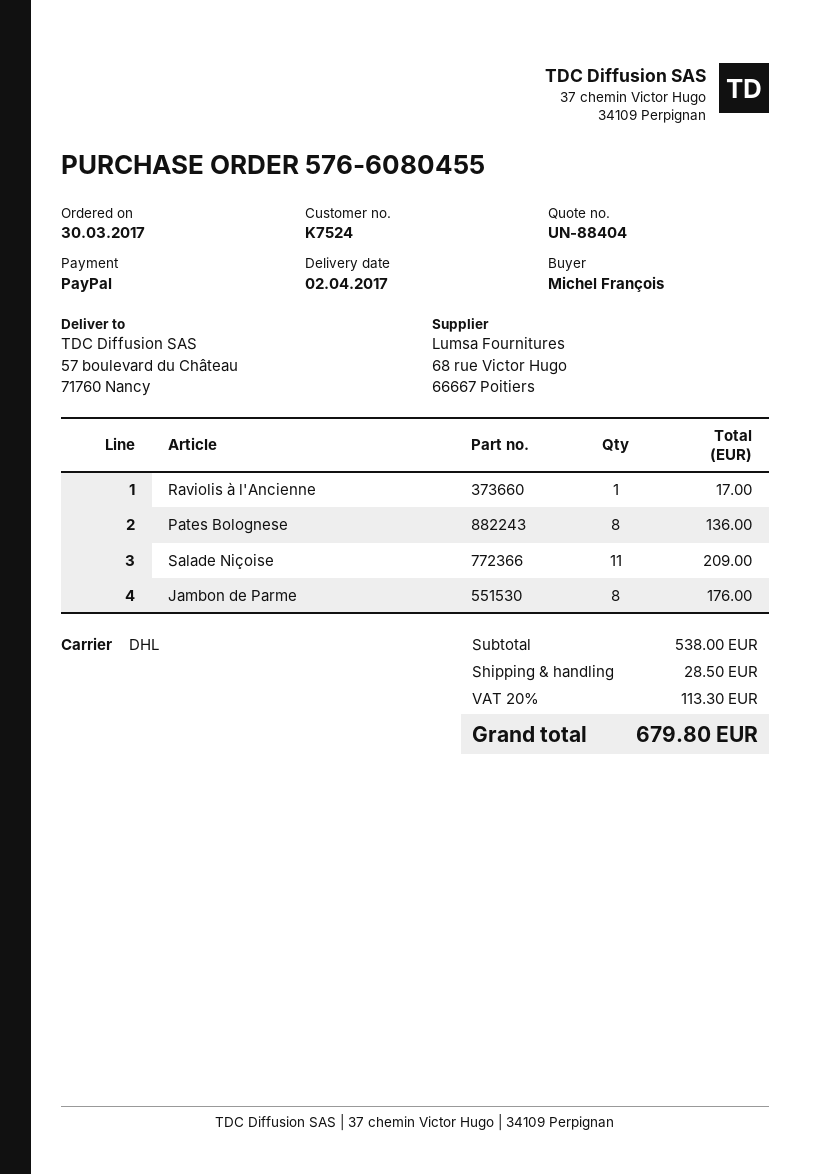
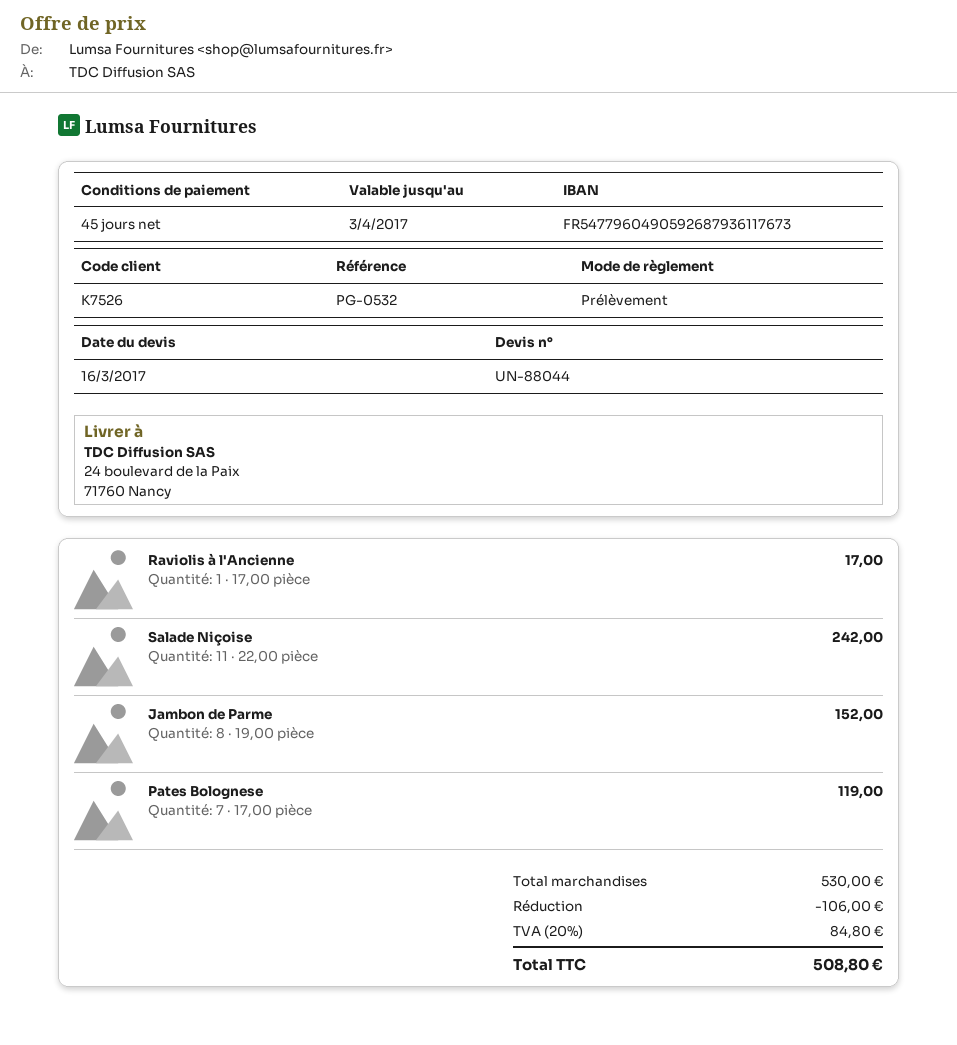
quote number: UN-88404 -> UN-88044
customer number: K7524 -> K7526
payment method: PayPal -> direct debit
ship to: 57 boulevard du Château, 71760 Nancy -> 24 boulevard de la Paix, 71760 Nancy
Pates Bolognese: 8 for 136.00 -> 7 for 119.00
Salade Niçoise: 11 for 209.00 -> 11 for 242.00
Jambon de Parme: 8 for 176.00 -> 8 for 152.00
subtotal: 538.00 -> 530.00
discount: none -> 106.00
shipping: 28.50 -> none
tax: 20% = 113.30 -> 20% = 84.80
total: 679.80 -> 508.80

